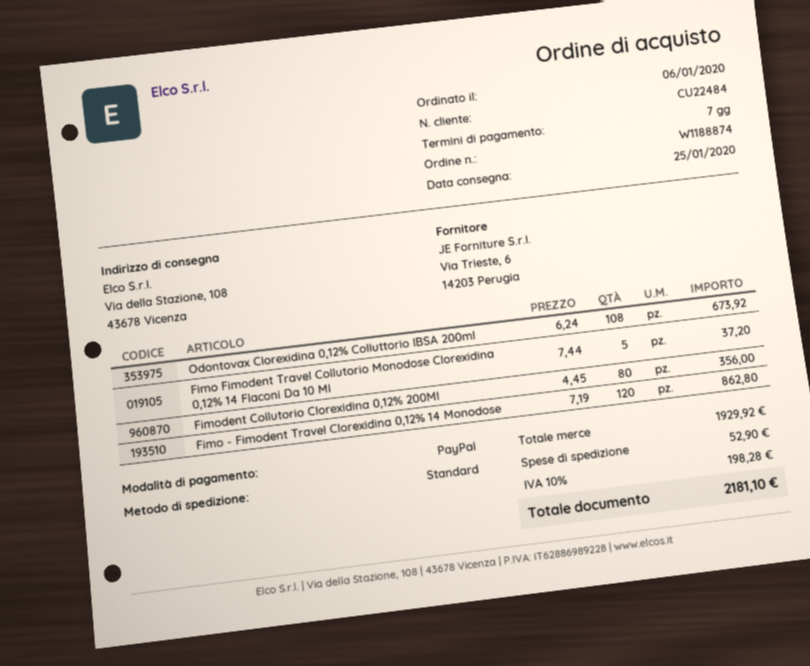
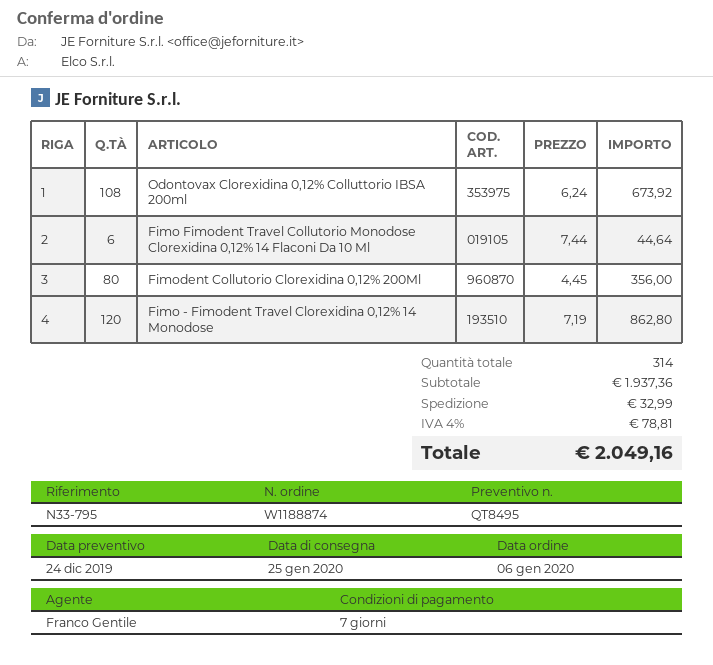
Fimo Fimodent Travel Collutorio Monodose Clorexidina 0,12% 14 Flaconi Da 10 Ml: 5 x 7.44 = 37.20 -> 6 x 7.44 = 44.64
subtotal: 1929.92 -> 1937.36
shipping: 52.90 -> 32.99
tax: 10% = 198.28 -> 4% = 78.81
total: 2181.10 -> 2049.16

